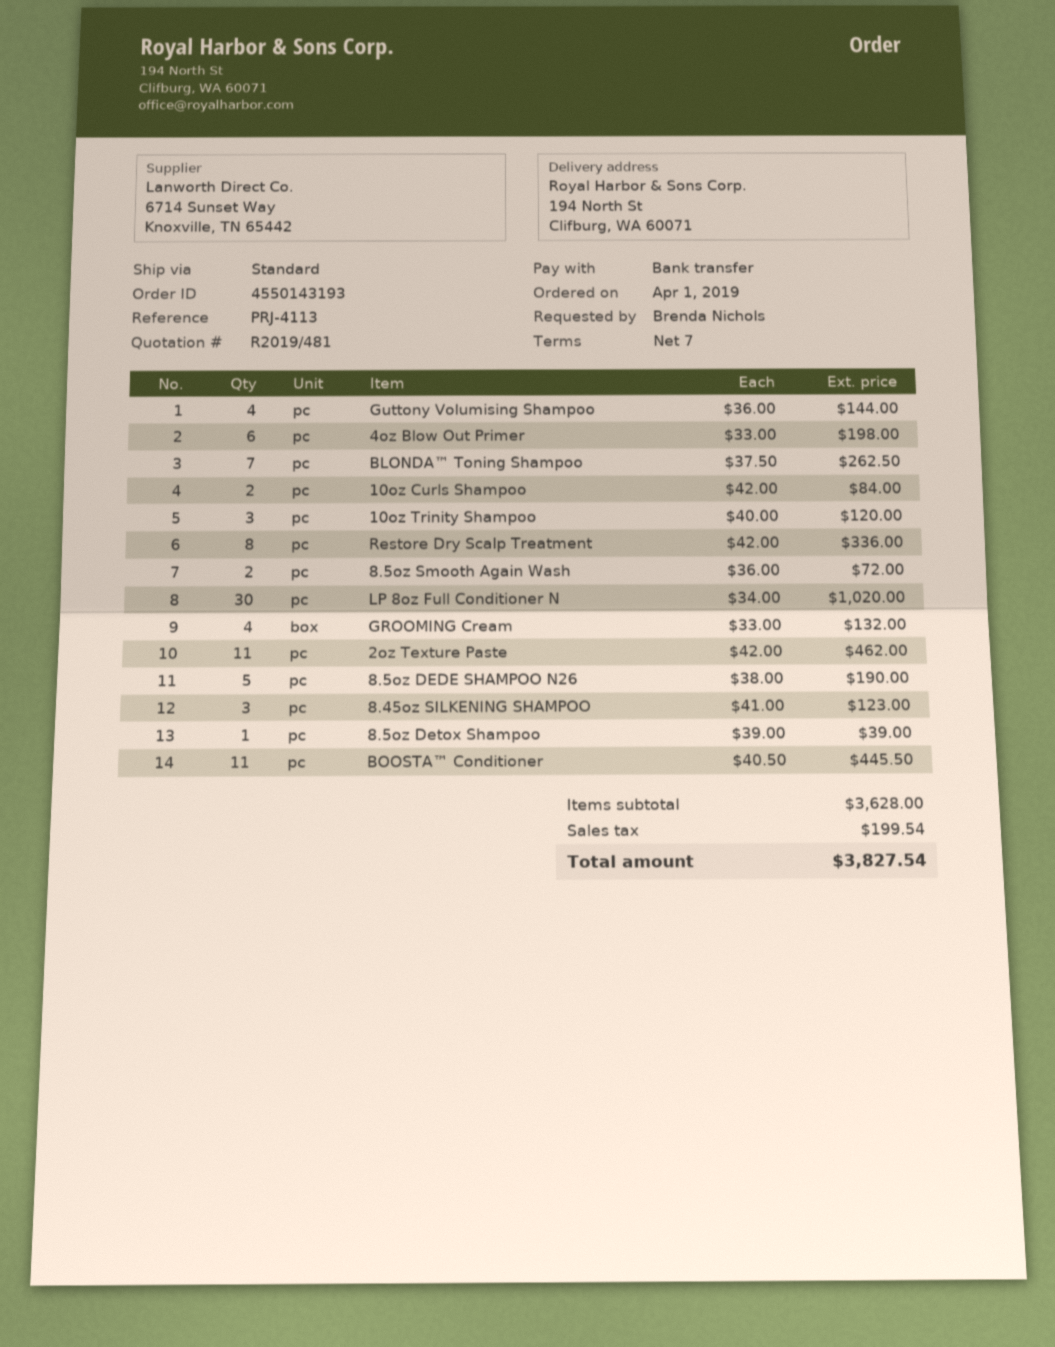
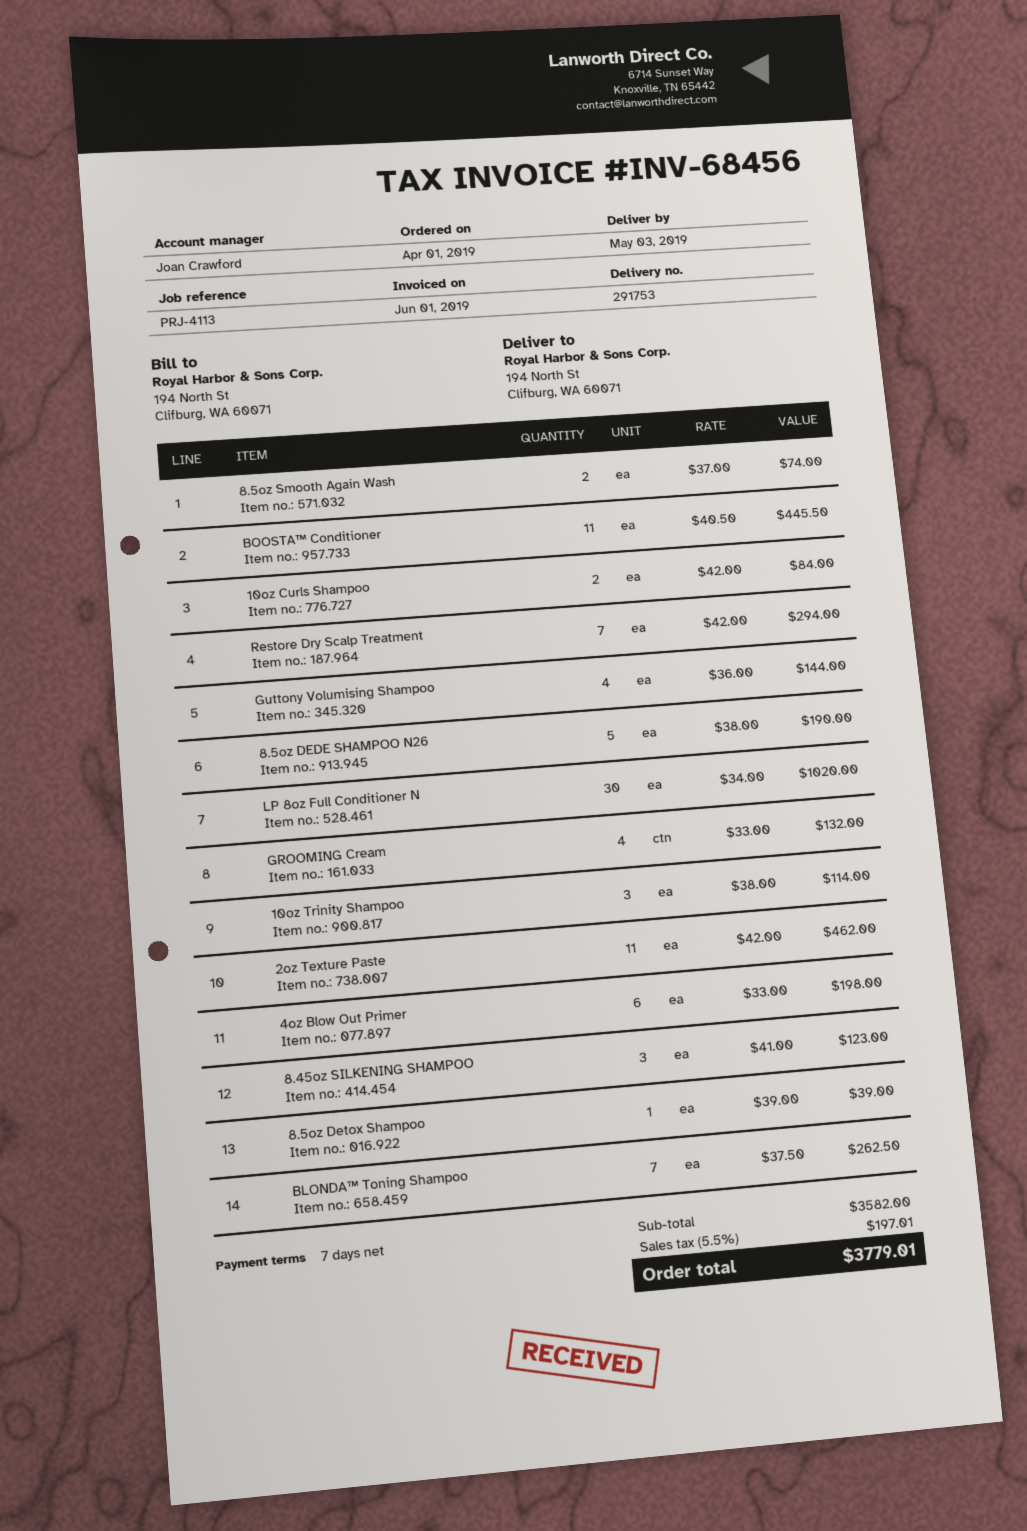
10oz Trinity Shampoo: 3 x 40.00 = 120.00 -> 3 x 38.00 = 114.00
Restore Dry Scalp Treatment: 8 x 42.00 = 336.00 -> 7 x 42.00 = 294.00
8.5oz Smooth Again Wash: 2 x 36.00 = 72.00 -> 2 x 37.00 = 74.00
subtotal: 3628.00 -> 3582.00
tax: 199.54 -> 197.01
total: 3827.54 -> 3779.01

